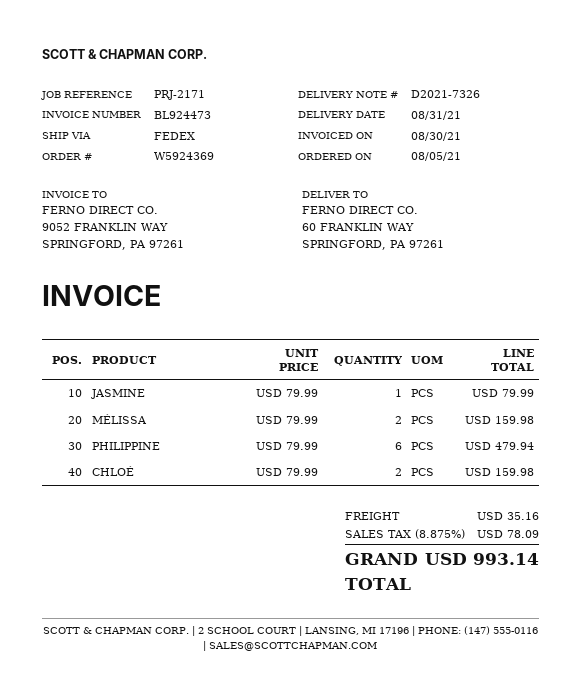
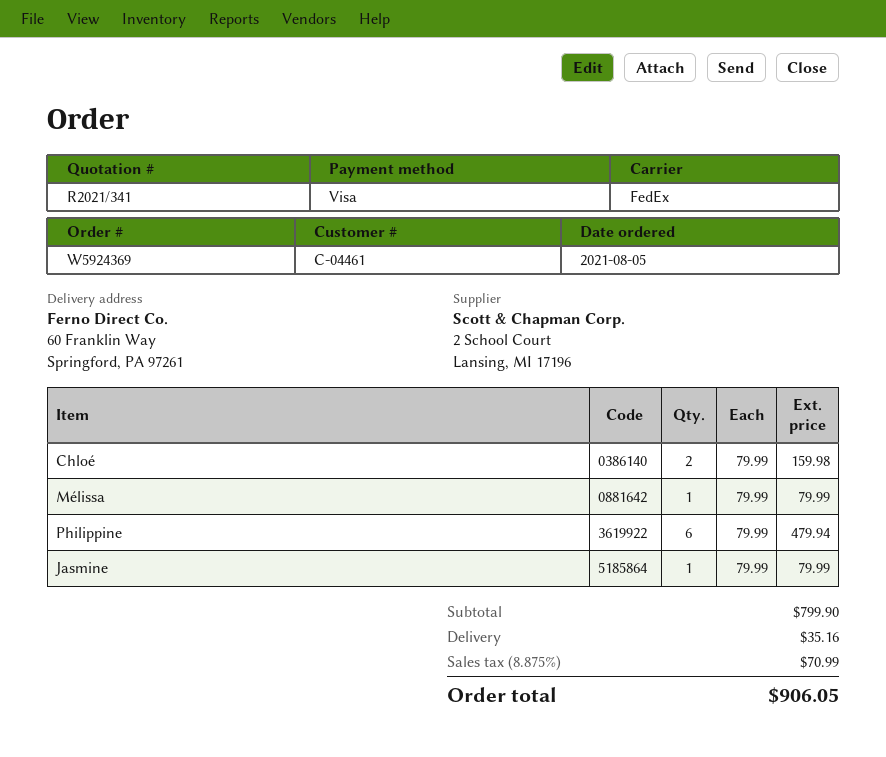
MÉLISSA: 2 x 79.99 = 159.98 -> 1 x 79.99 = 79.99
tax: 8.875% = 78.09 -> 8.875% = 70.99
total: 993.14 -> 906.05

